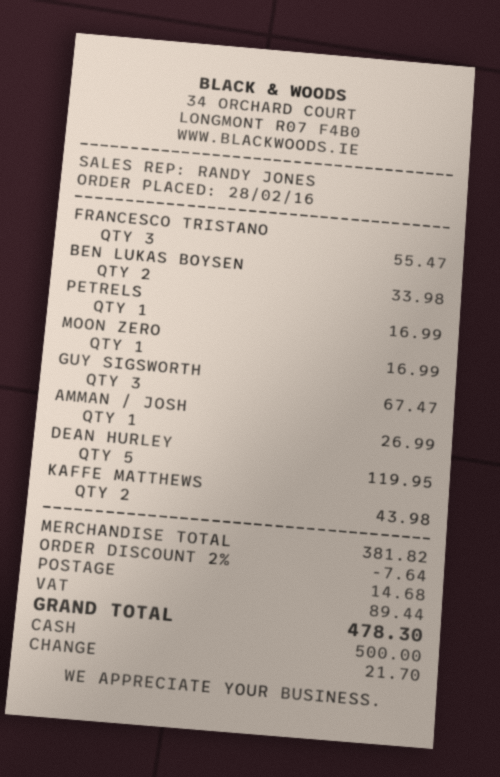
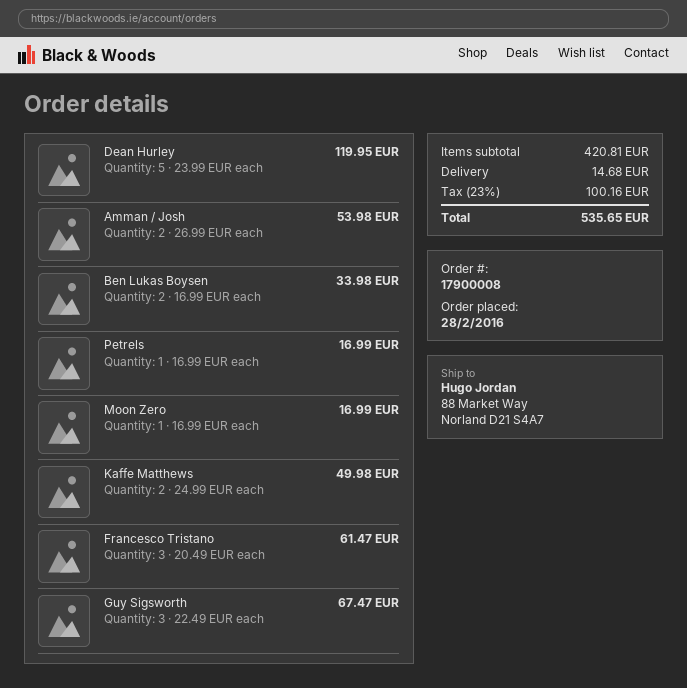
FRANCESCO TRISTANO: 3 for 55.47 -> 3 for 61.47
AMMAN / JOSH: 1 for 26.99 -> 2 for 53.98
KAFFE MATTHEWS: 2 for 43.98 -> 2 for 49.98
subtotal: 381.82 -> 420.81
discount: 2% = 7.64 -> none
tax: 89.44 -> 100.16
total: 478.30 -> 535.65

